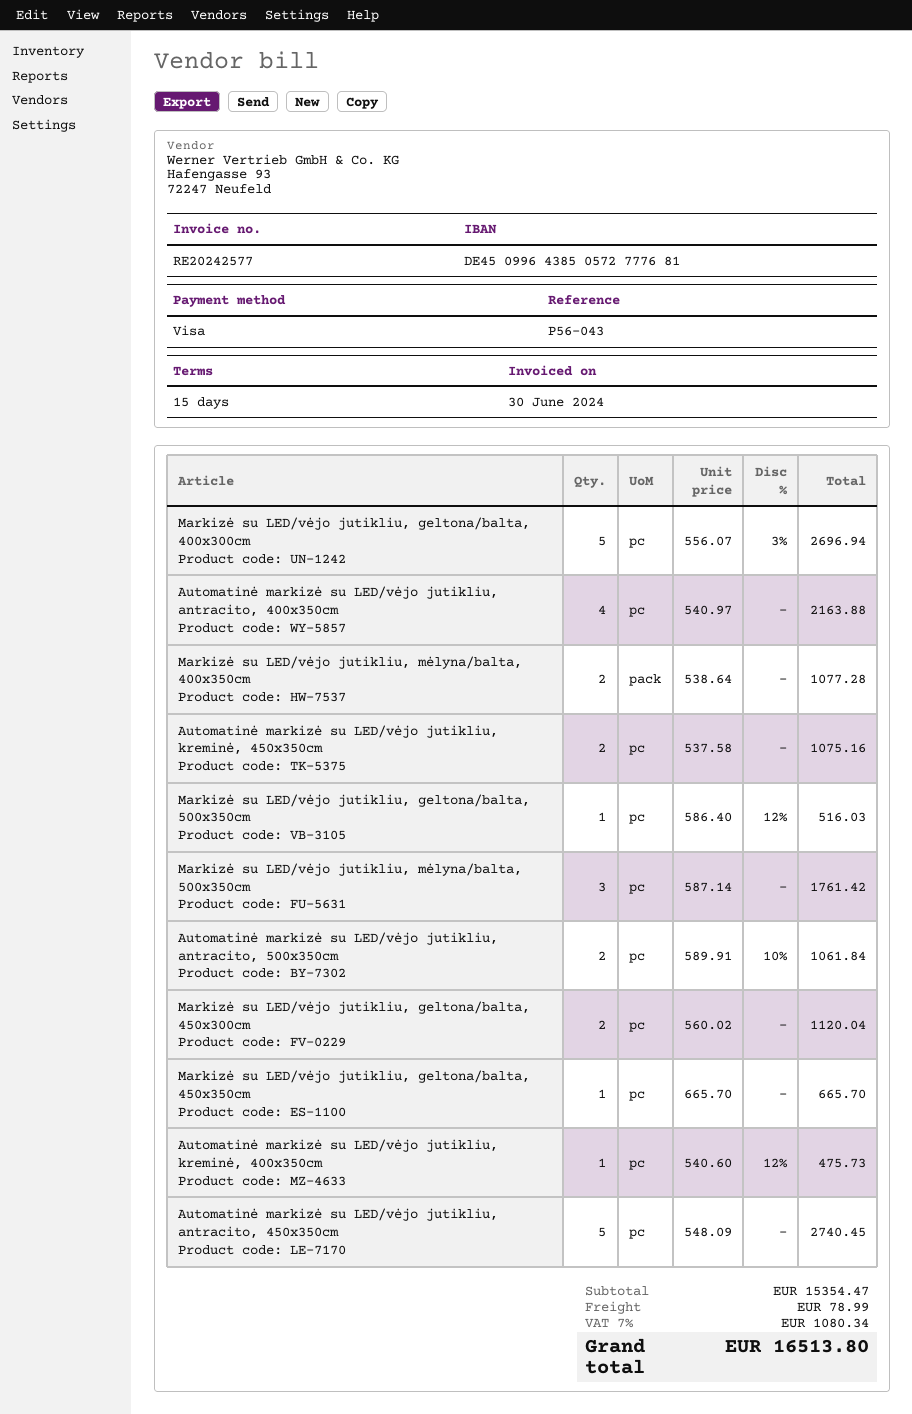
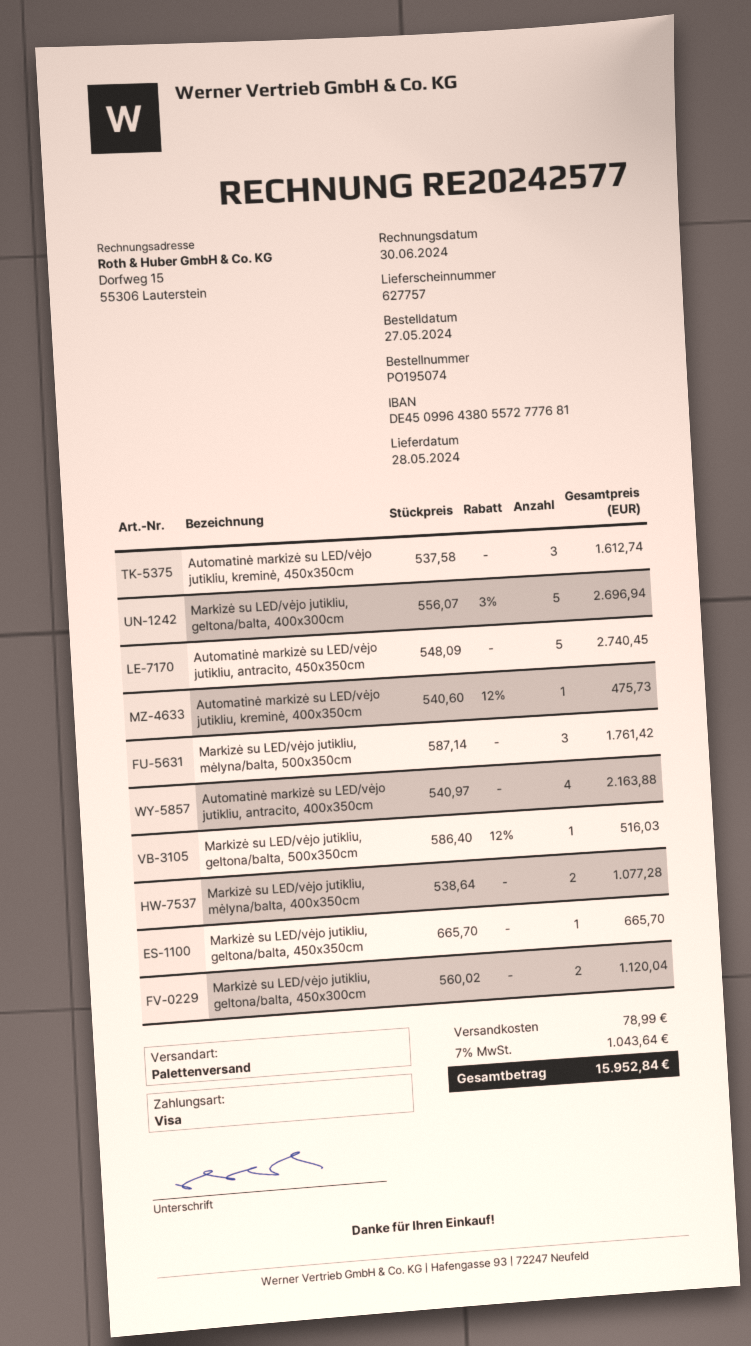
bank account: DE45099643850572777681 -> DE45099643805572777681
Automatinė markizė su LED/vėjo jutikliu, kreminė, 450x350cm: 2 x 537.58 = 1075.16 -> 3 x 537.58 = 1612.74
Automatinė markizė su LED/vėjo jutikliu, antracito, 500x350cm: 2 x 589.91 - 10% = 1061.84 -> none
tax: 7% = 1080.34 -> 7% = 1043.64
total: 16513.80 -> 15952.84

